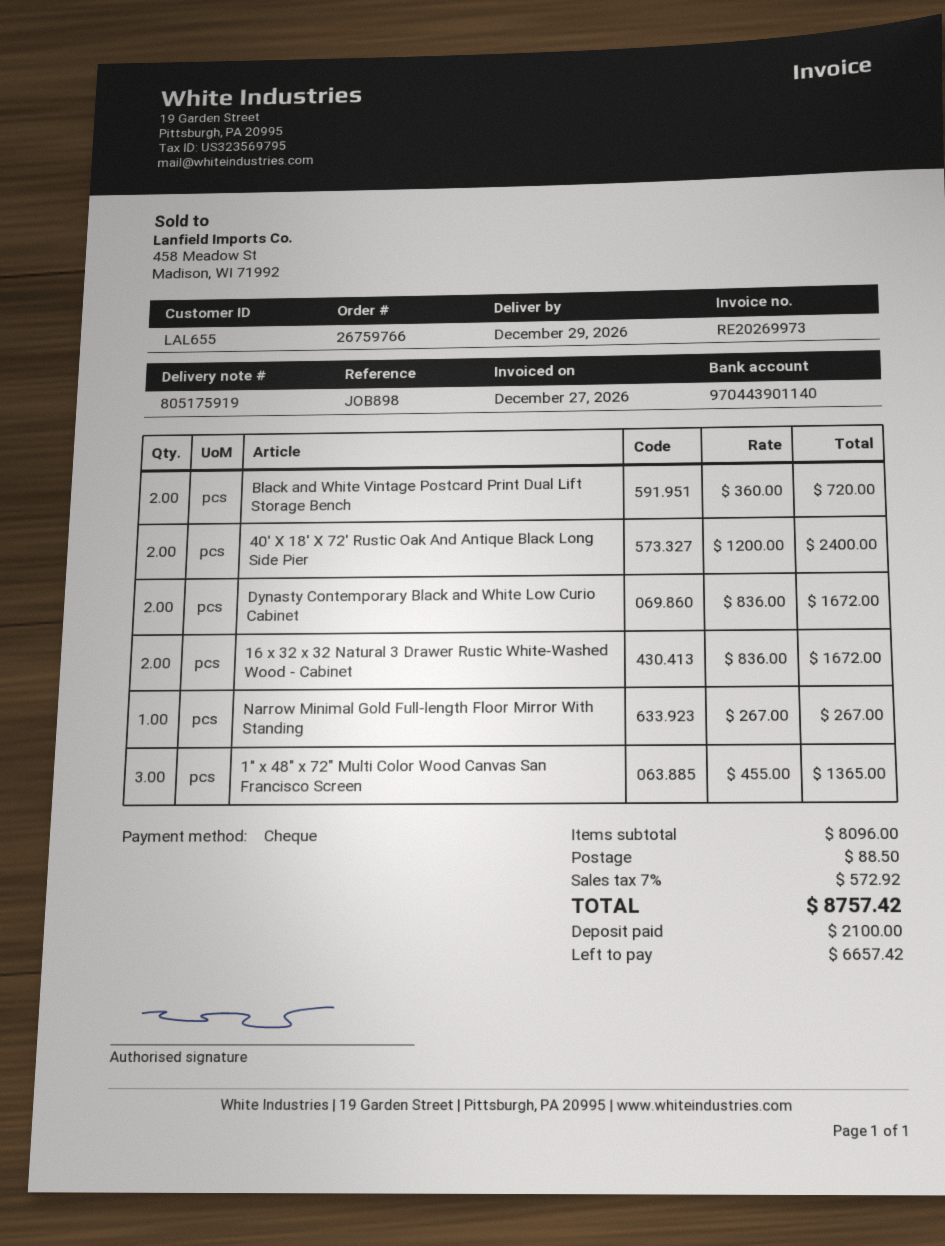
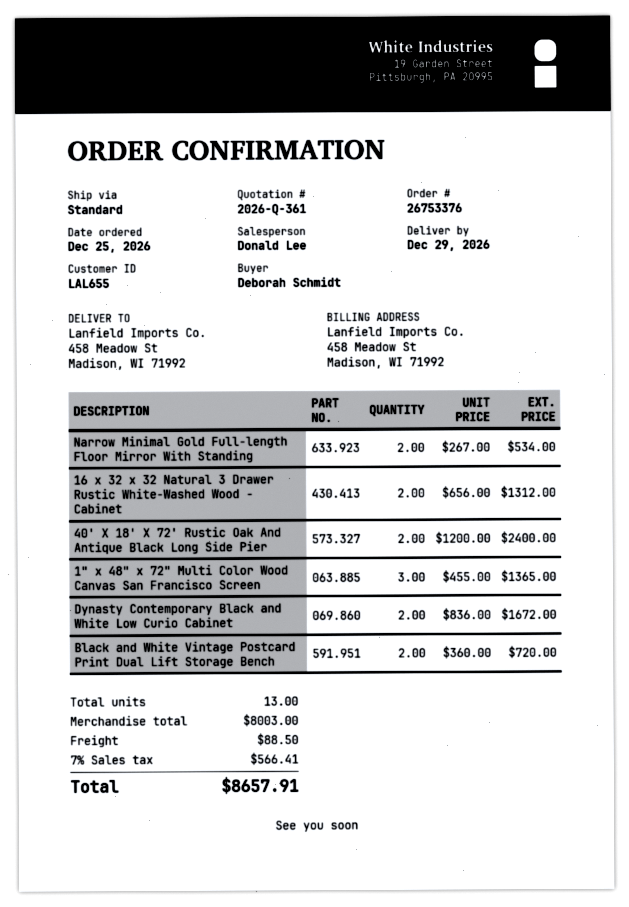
order number: 26759766 -> 26753376
16 x 32 x 32 Natural 3 Drawer Rustic White-Washed Wood - Cabinet: 2 x 836.00 = 1672.00 -> 2 x 656.00 = 1312.00
Narrow Minimal Gold Full-length Floor Mirror With Standing: 1 x 267.00 = 267.00 -> 2 x 267.00 = 534.00
subtotal: 8096.00 -> 8003.00
tax: 7% = 572.92 -> 7% = 566.41
total: 8757.42 -> 8657.91

